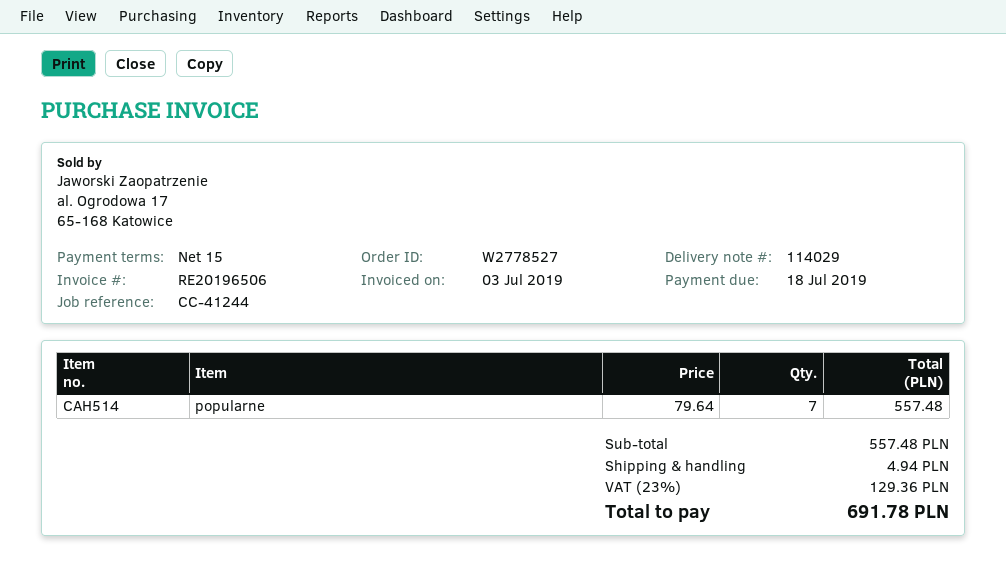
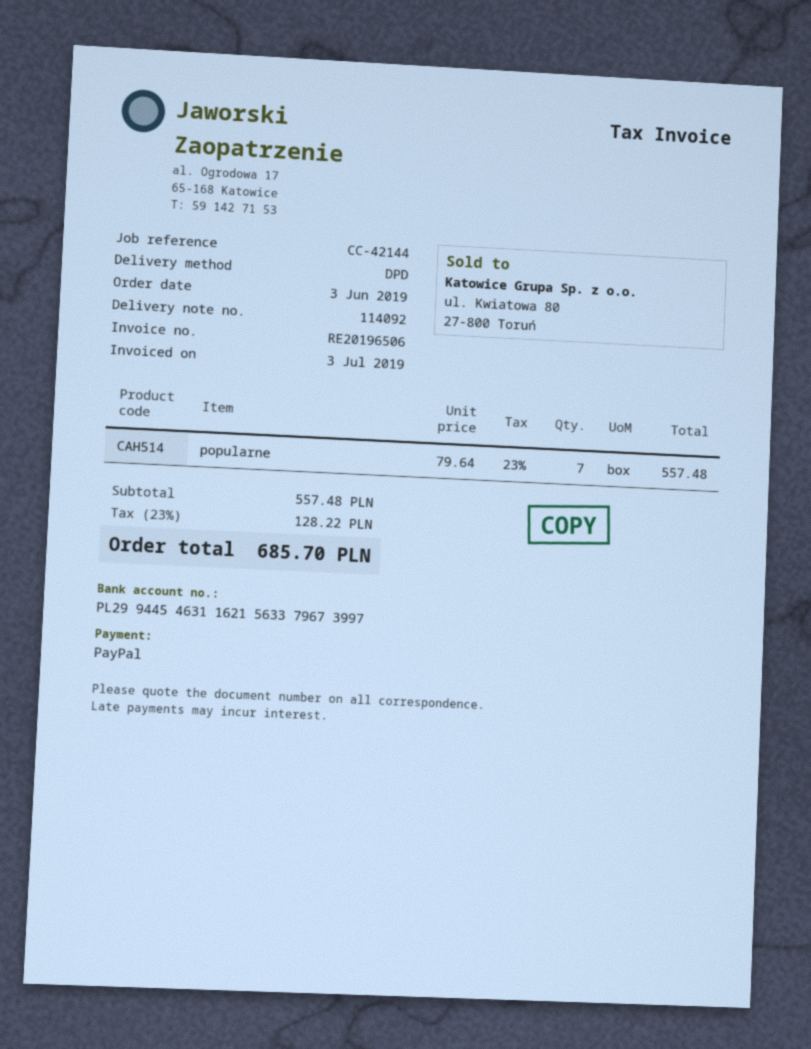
delivery note number: 114029 -> 114092
reference: CC-41244 -> CC-42144
shipping: 4.94 -> none
tax: 23% = 129.36 -> 23% = 128.22
total: 691.78 -> 685.70

